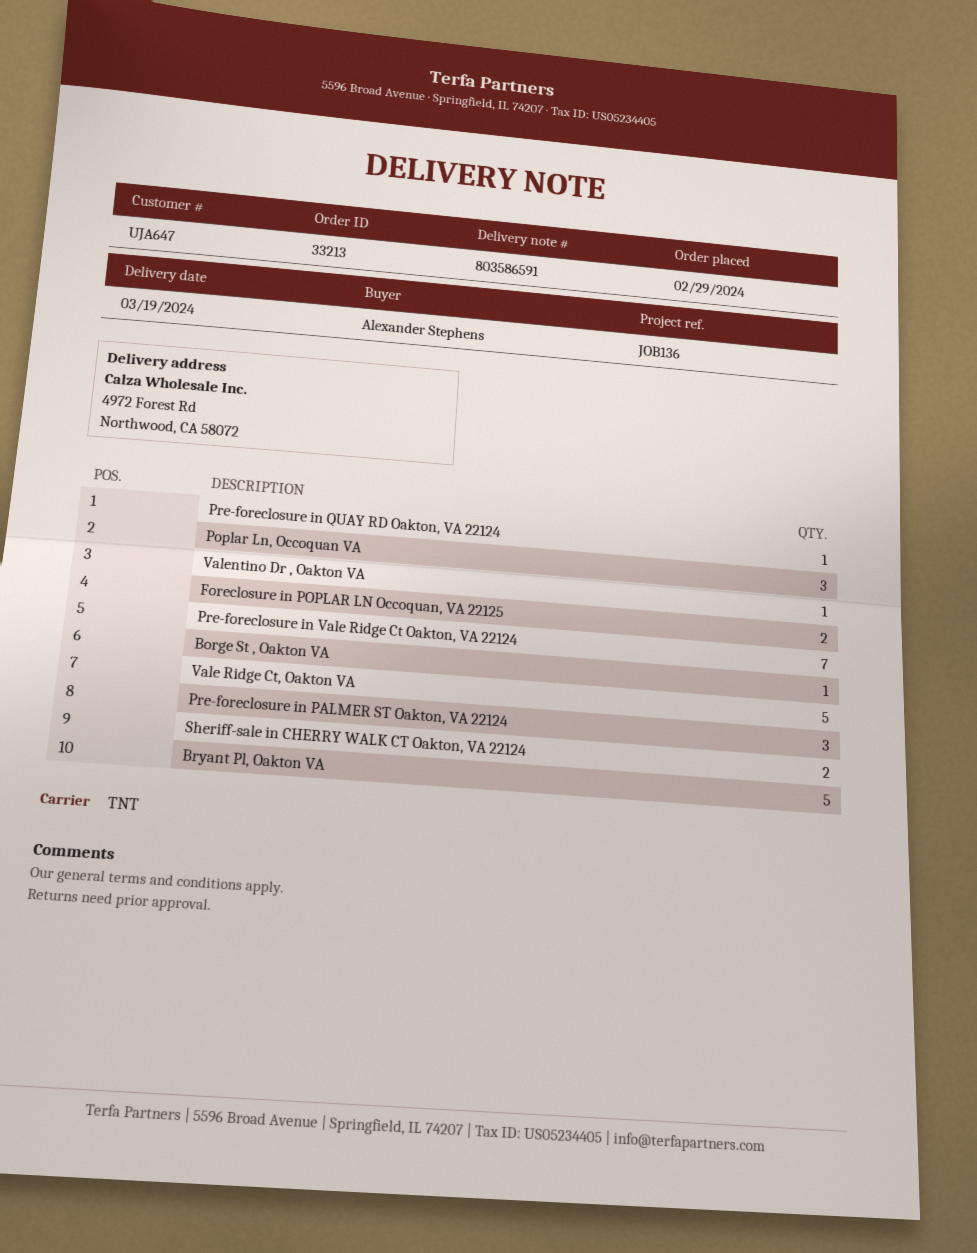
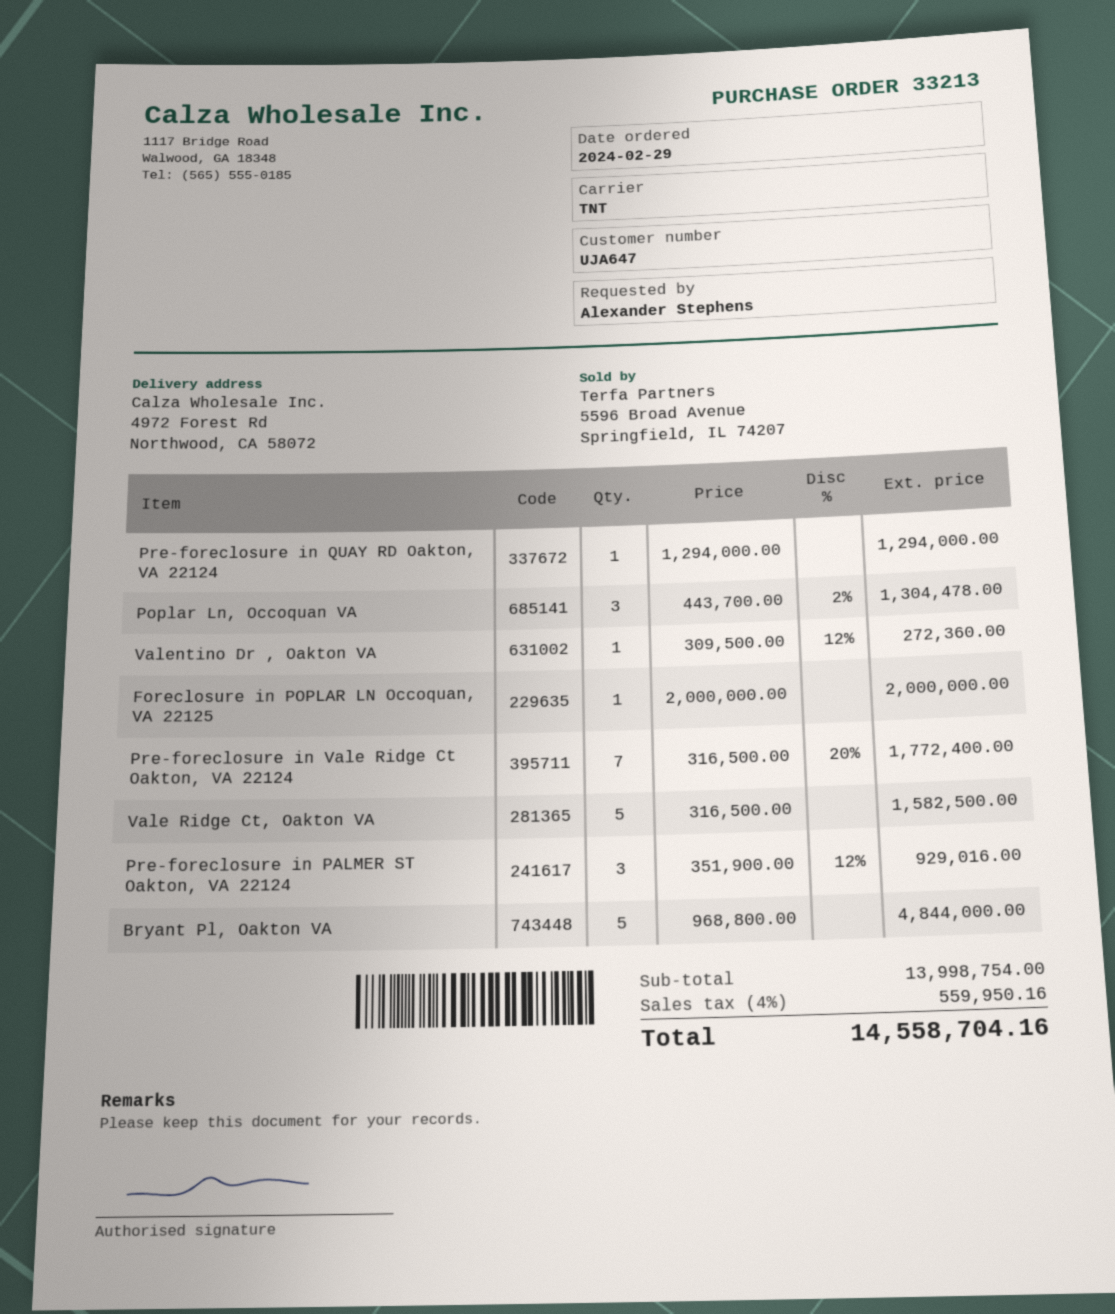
Foreclosure in POPLAR LN Occoquan, VA 22125: 2 -> 1
Borge St , Oakton VA: 1 -> none
Sheriff-sale in CHERRY WALK CT Oakton, VA 22124: 2 -> none

